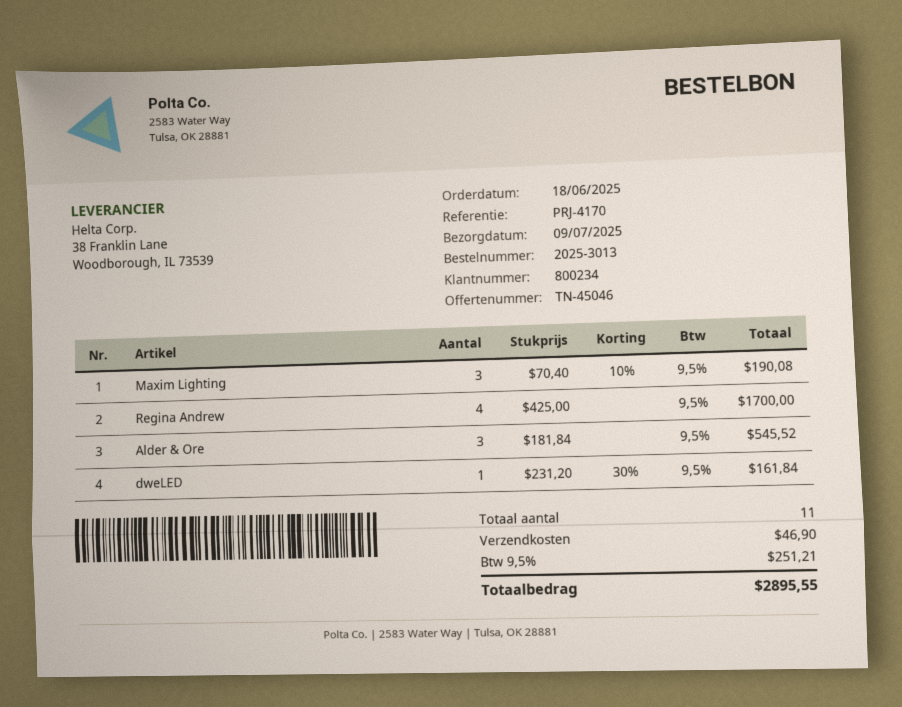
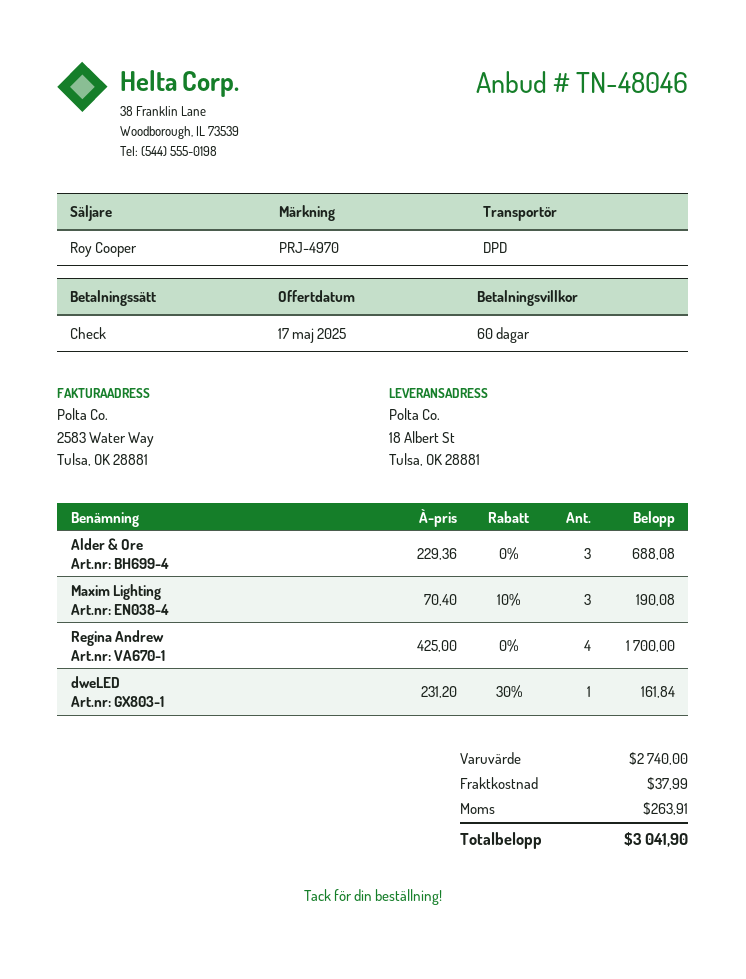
quote number: TN-45046 -> TN-48046
reference: PRJ-4170 -> PRJ-4970
Alder & Ore: 3 x 181.84 = 545.52 -> 3 x 229.36 = 688.08
shipping: 46.90 -> 37.99
tax: 251.21 -> 263.91
total: 2895.55 -> 3041.90

